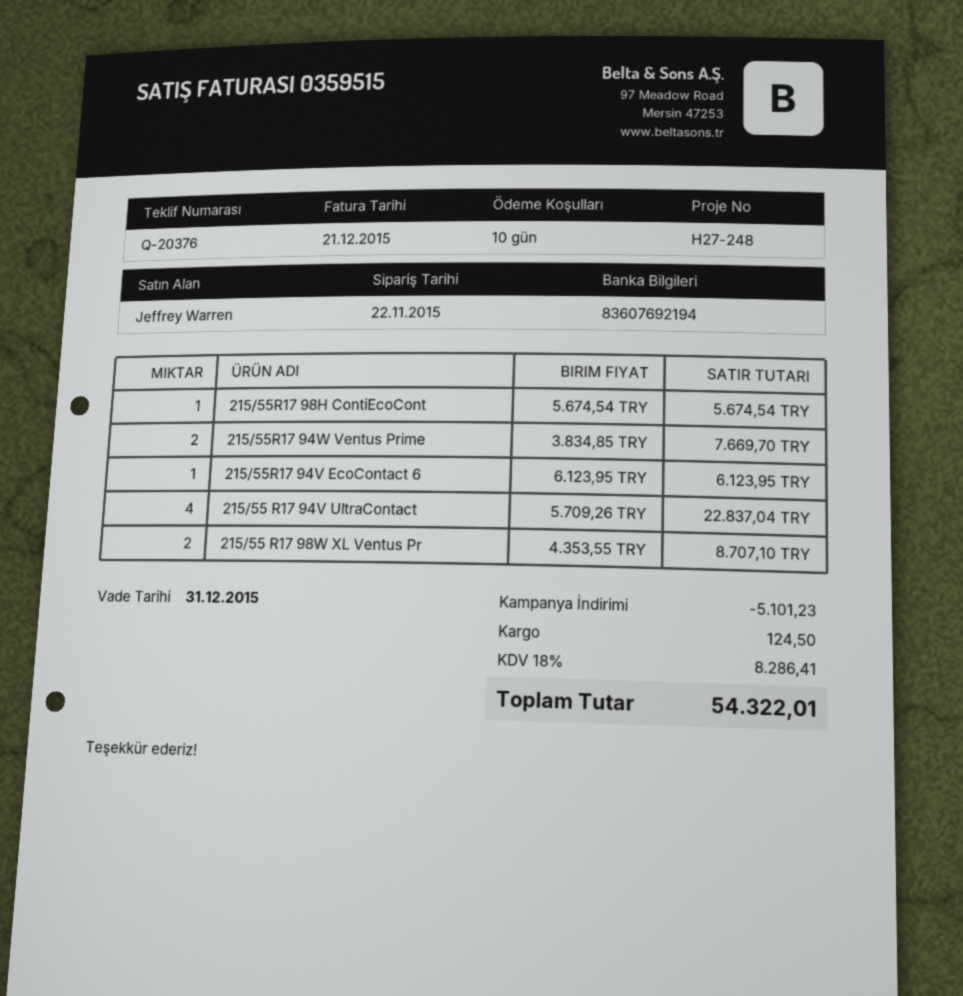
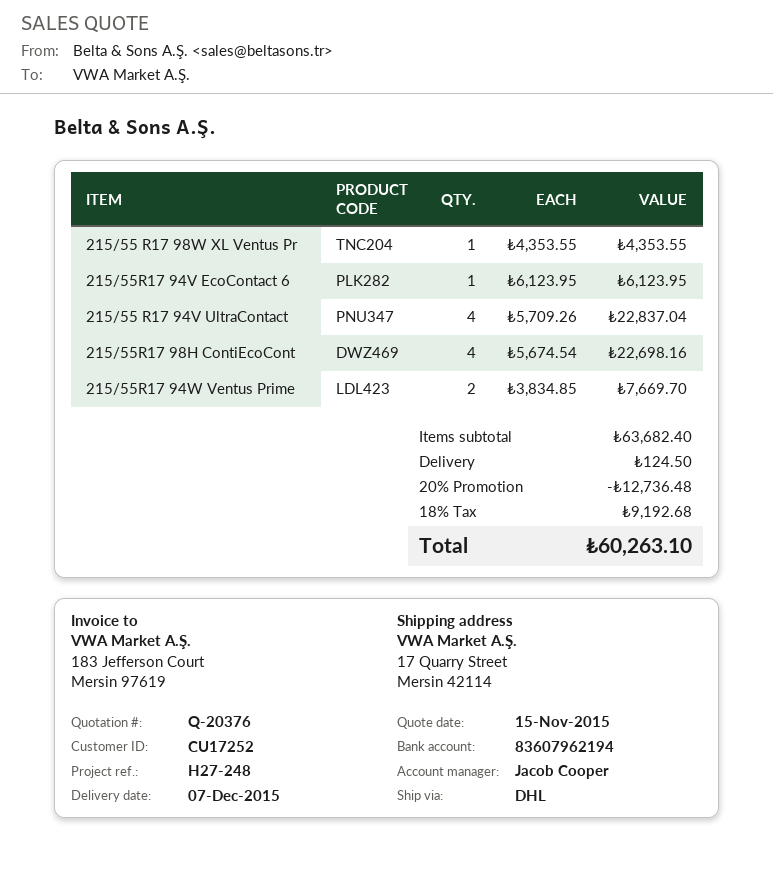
bank account: 83607692194 -> 83607962194
215/55R17 98H ContiEcoCont: 1 x 5674.54 = 5674.54 -> 4 x 5674.54 = 22698.16
215/55 R17 98W XL Ventus Pr: 2 x 4353.55 = 8707.10 -> 1 x 4353.55 = 4353.55
discount: 5101.23 -> 12736.48
tax: 18% = 8286.41 -> 18% = 9192.68
total: 54322.01 -> 60263.10

